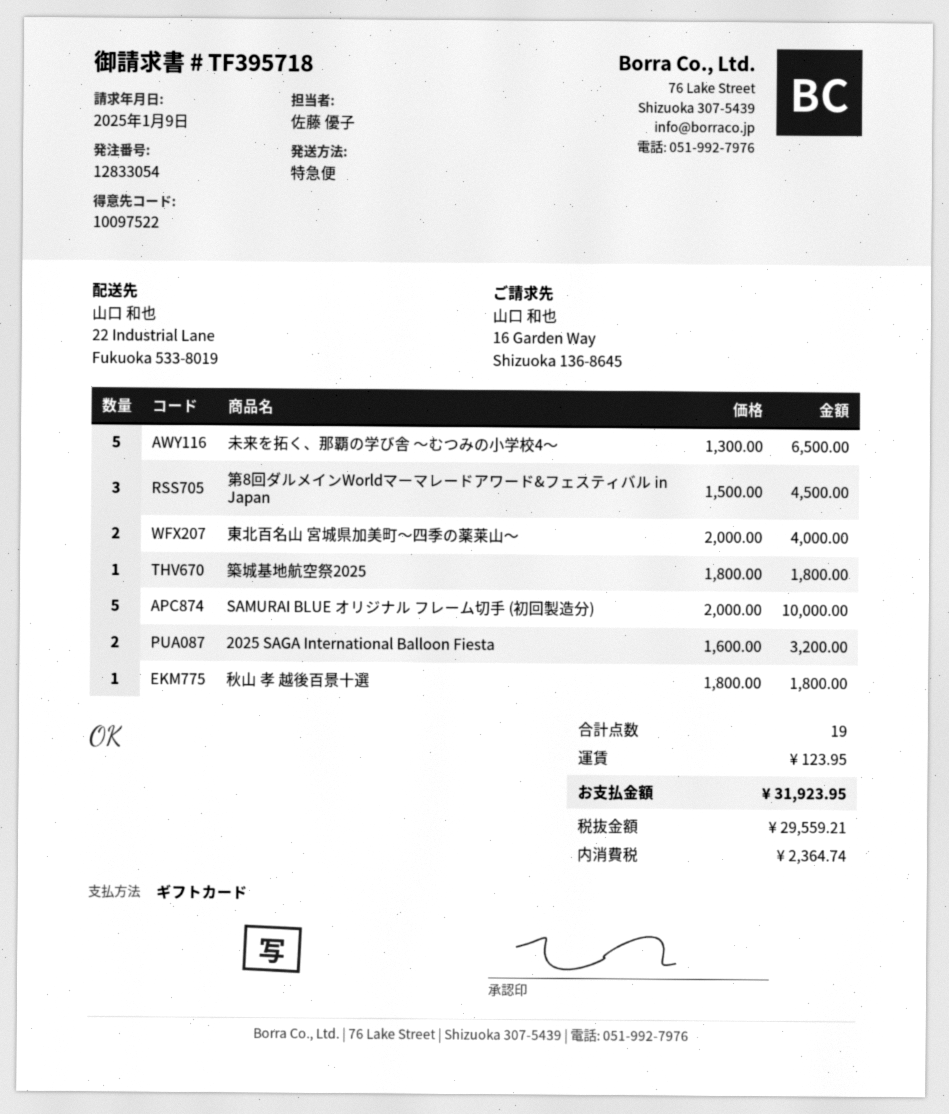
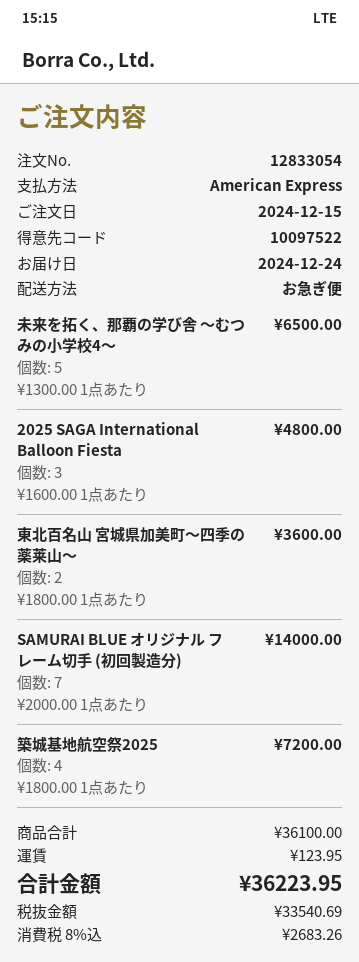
payment method: gift card -> American Express
第8回ダルメインWorldマーマレードアワード&フェスティバル in Japan: 3 x 1500.00 = 4500.00 -> none
東北百名山 宮城県加美町〜四季の薬莱山〜: 2 x 2000.00 = 4000.00 -> 2 x 1800.00 = 3600.00
築城基地航空祭2025: 1 x 1800.00 = 1800.00 -> 4 x 1800.00 = 7200.00
SAMURAI BLUE オリジナル フレーム切手 (初回製造分): 5 x 2000.00 = 10000.00 -> 7 x 2000.00 = 14000.00
2025 SAGA International Balloon Fiesta: 2 x 1600.00 = 3200.00 -> 3 x 1600.00 = 4800.00
秋山 孝 越後百景十選: 1 x 1800.00 = 1800.00 -> none
net: 29559.21 -> 33540.69
tax: 2364.74 -> 2683.26
total: 31923.95 -> 36223.95

